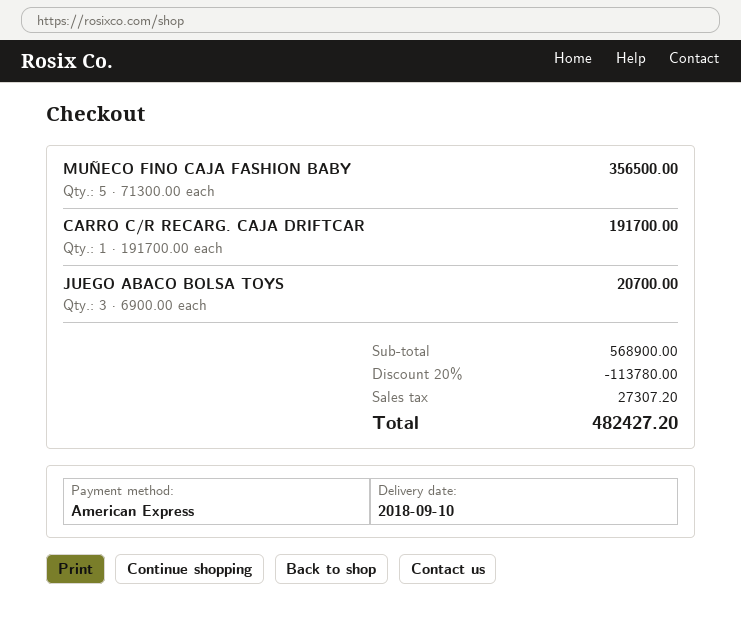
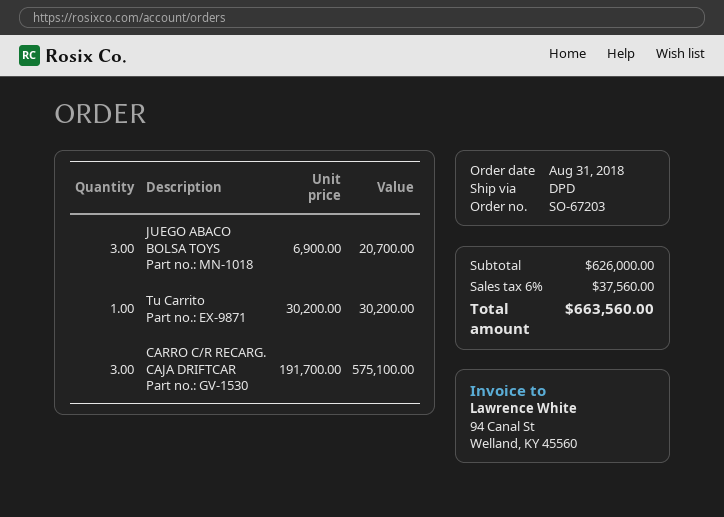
MUÑECO FINO CAJA FASHION BABY: 5 x 71300.00 = 356500.00 -> none
CARRO C/R RECARG. CAJA DRIFTCAR: 1 x 191700.00 = 191700.00 -> 3 x 191700.00 = 575100.00
Tu Carrito: none -> 1 x 30200.00 = 30200.00
subtotal: 568900.00 -> 626000.00
discount: 20% = 113780.00 -> none
tax: 27307.20 -> 37560.00
total: 482427.20 -> 663560.00

